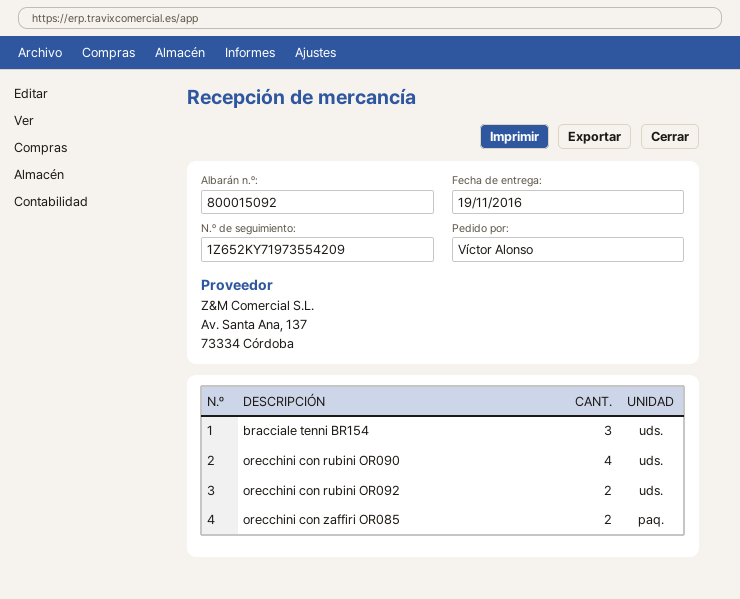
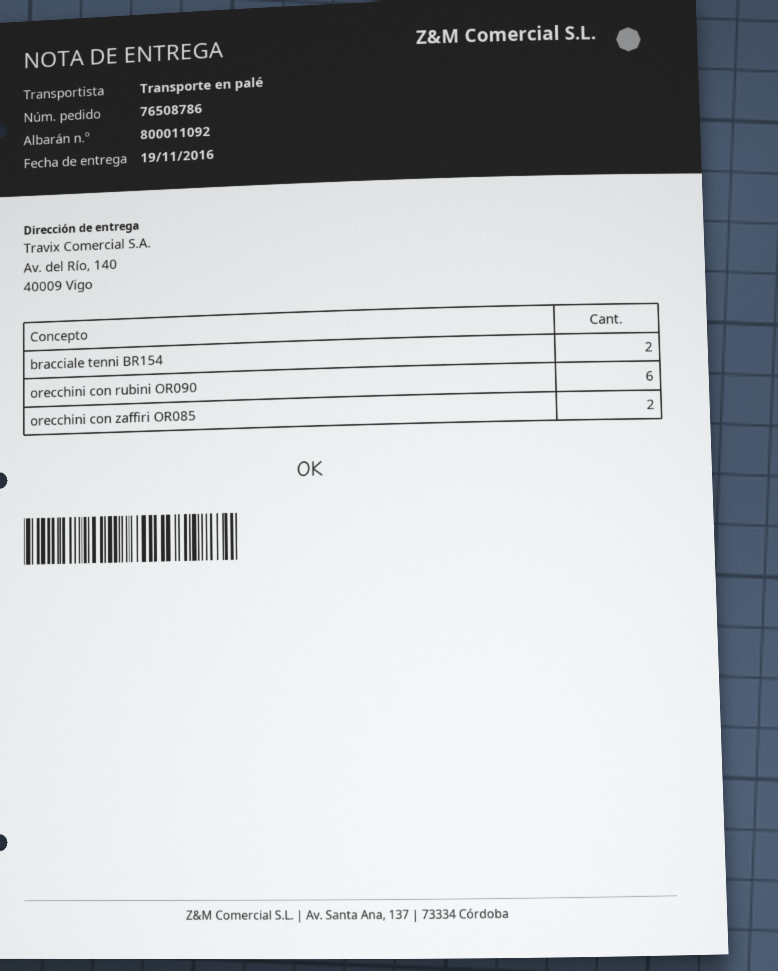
delivery note number: 800015092 -> 800011092
bracciale tenni BR154: 3 -> 2
orecchini con rubini OR090: 4 -> 6
orecchini con rubini OR092: 2 -> none

